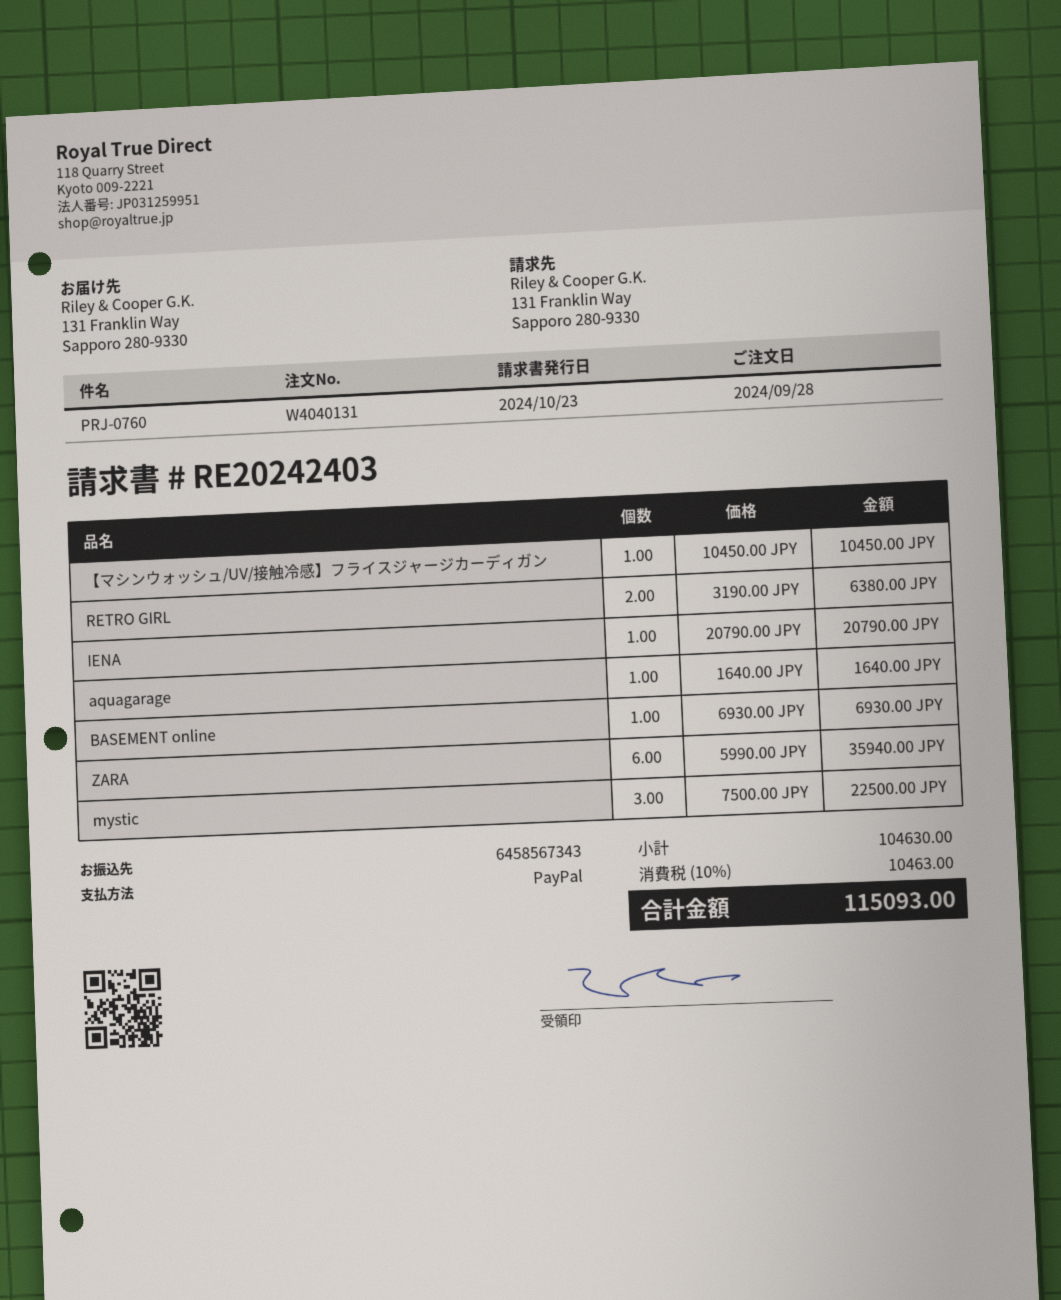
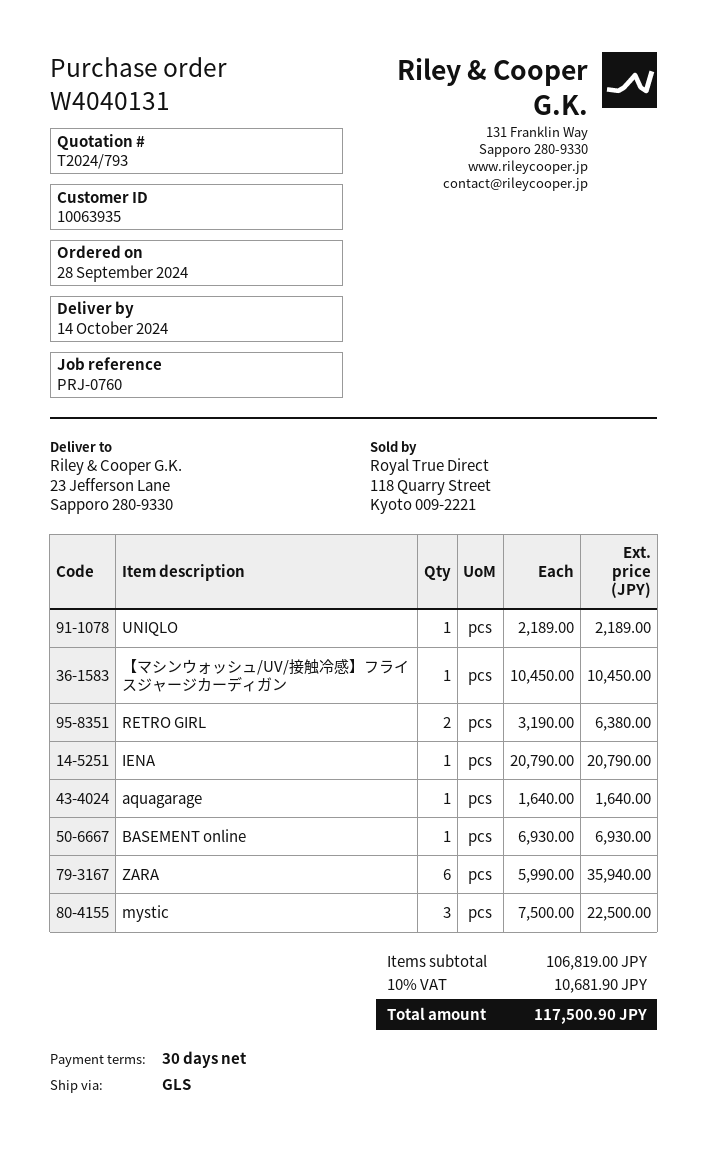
ship to: 131 Franklin Way, Sapporo 280-9330 -> 23 Jefferson Lane, Sapporo 280-9330
UNIQLO: none -> 1 x 2189.00 = 2189.00
subtotal: 104630.00 -> 106819.00
tax: 10% = 10463.00 -> 10% = 10681.90
total: 115093.00 -> 117500.90

